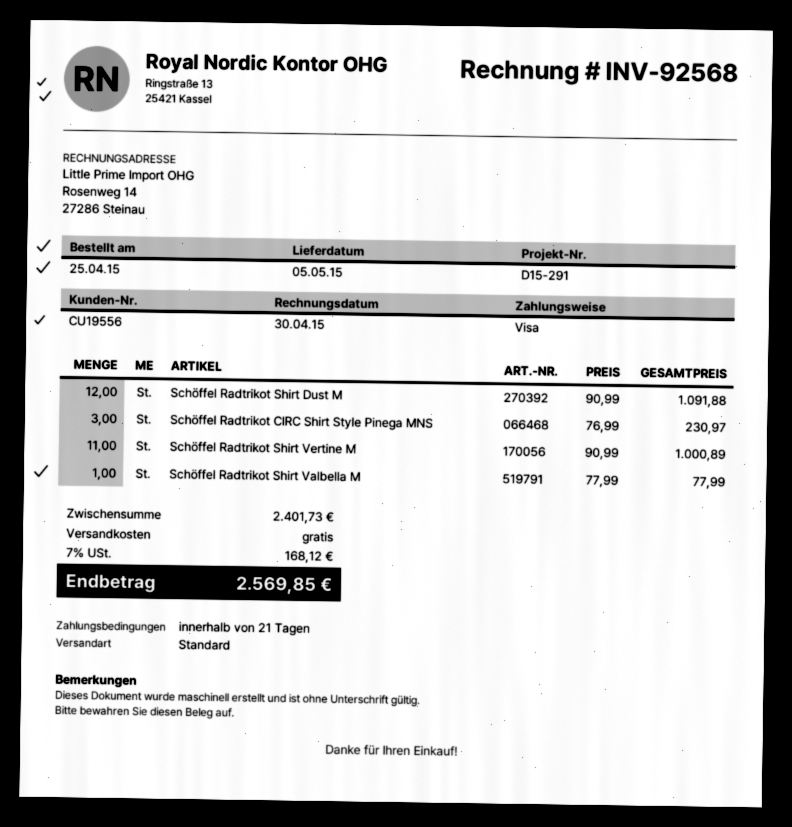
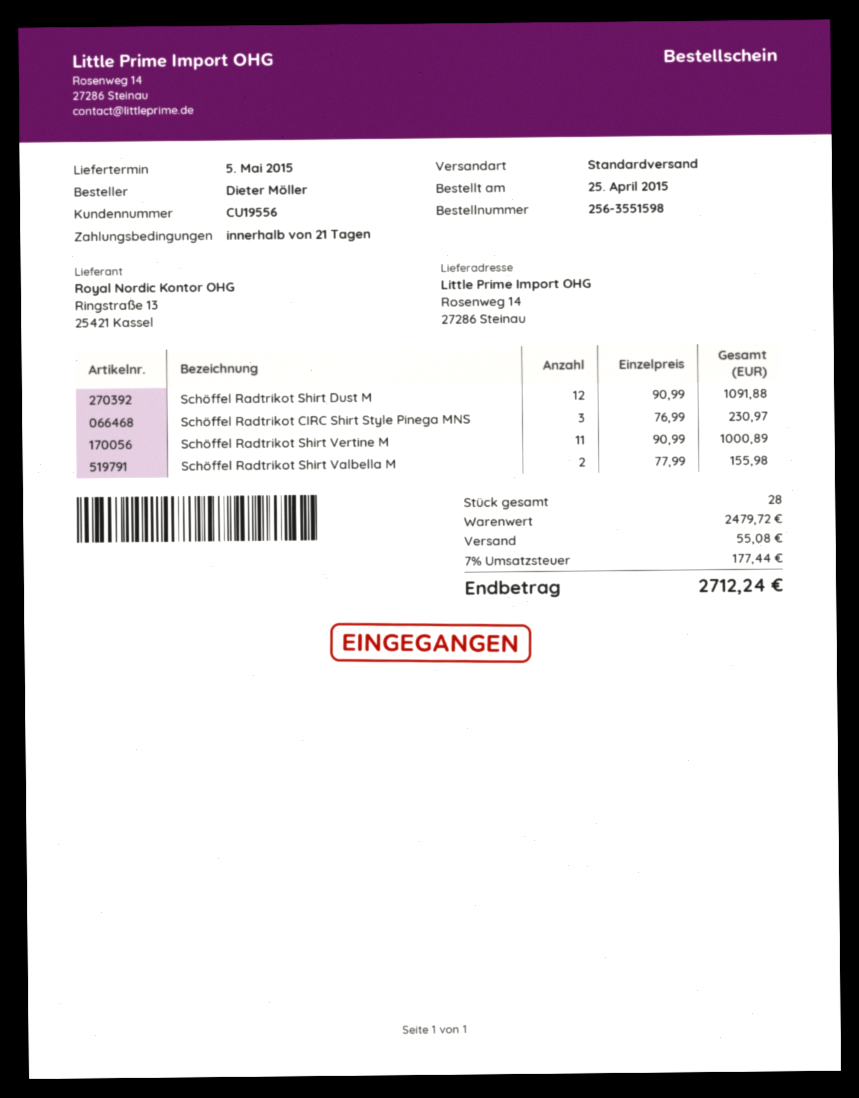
Schöffel Radtrikot Shirt Valbella M: 1 x 77.99 = 77.99 -> 2 x 77.99 = 155.98
subtotal: 2401.73 -> 2479.72
shipping: 0.00 -> 55.08
tax: 7% = 168.12 -> 7% = 177.44
total: 2569.85 -> 2712.24

